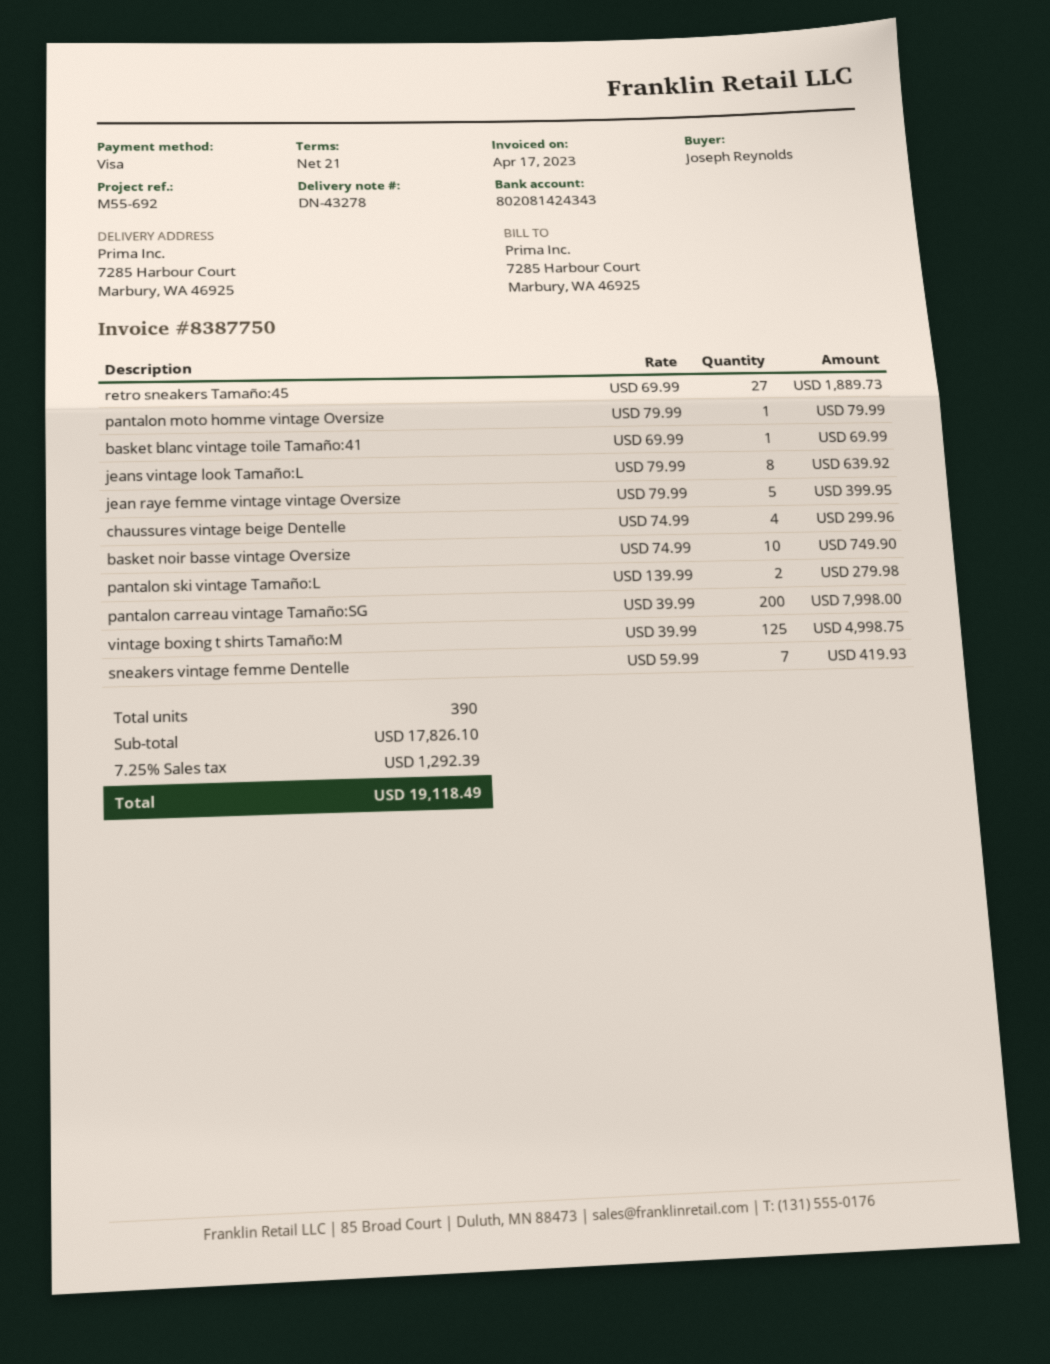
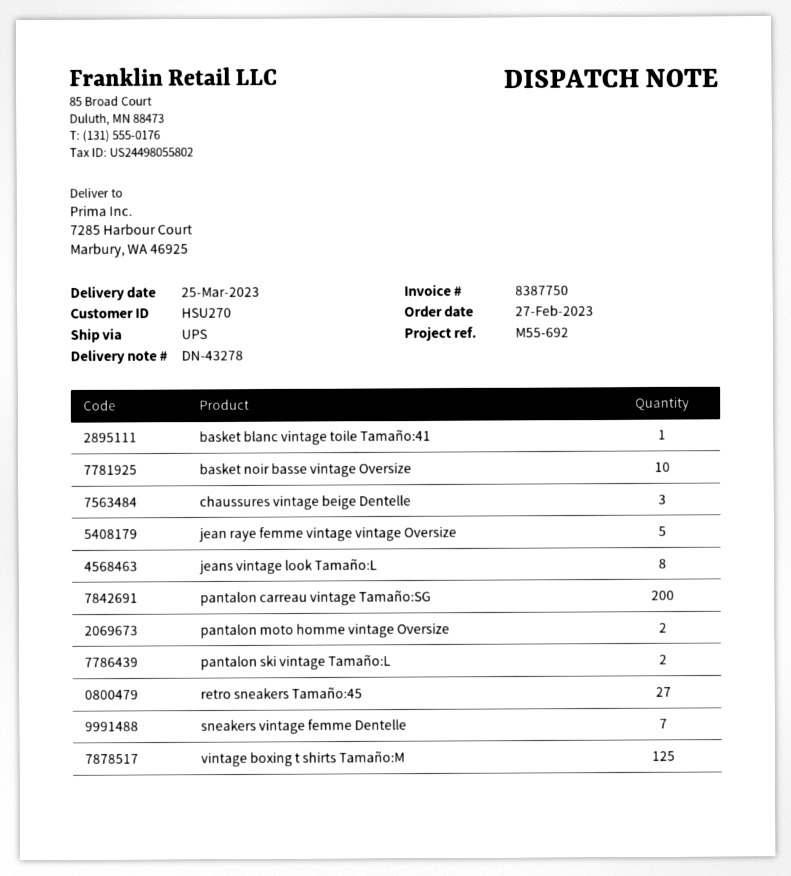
pantalon moto homme vintage Oversize: 1 -> 2
chaussures vintage beige Dentelle: 4 -> 3

